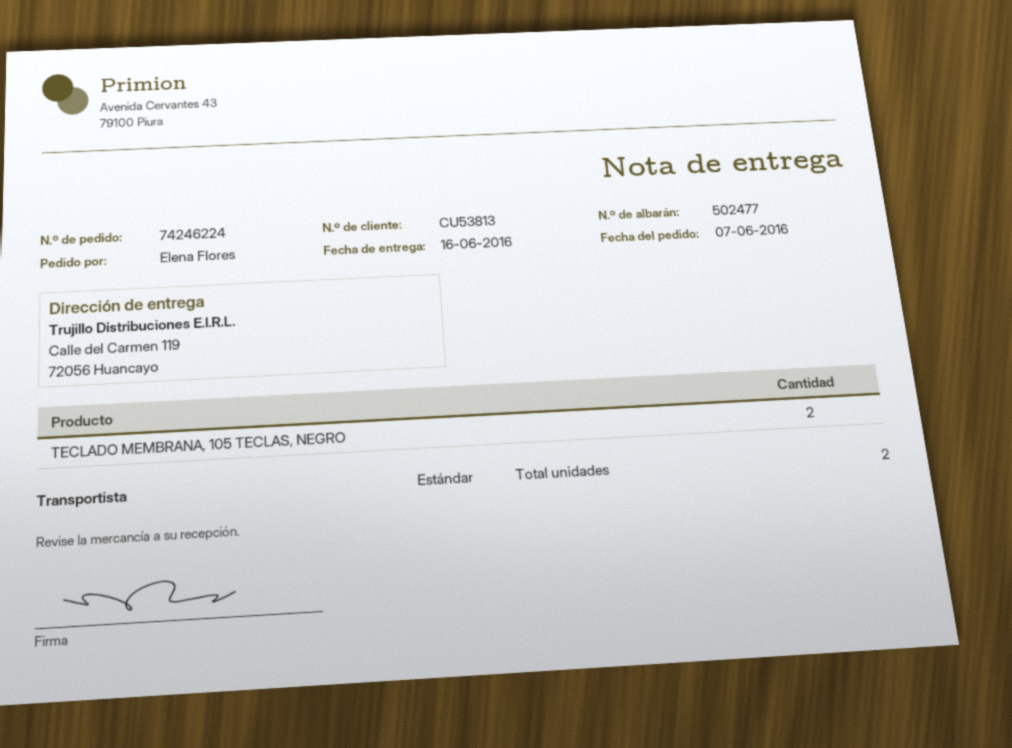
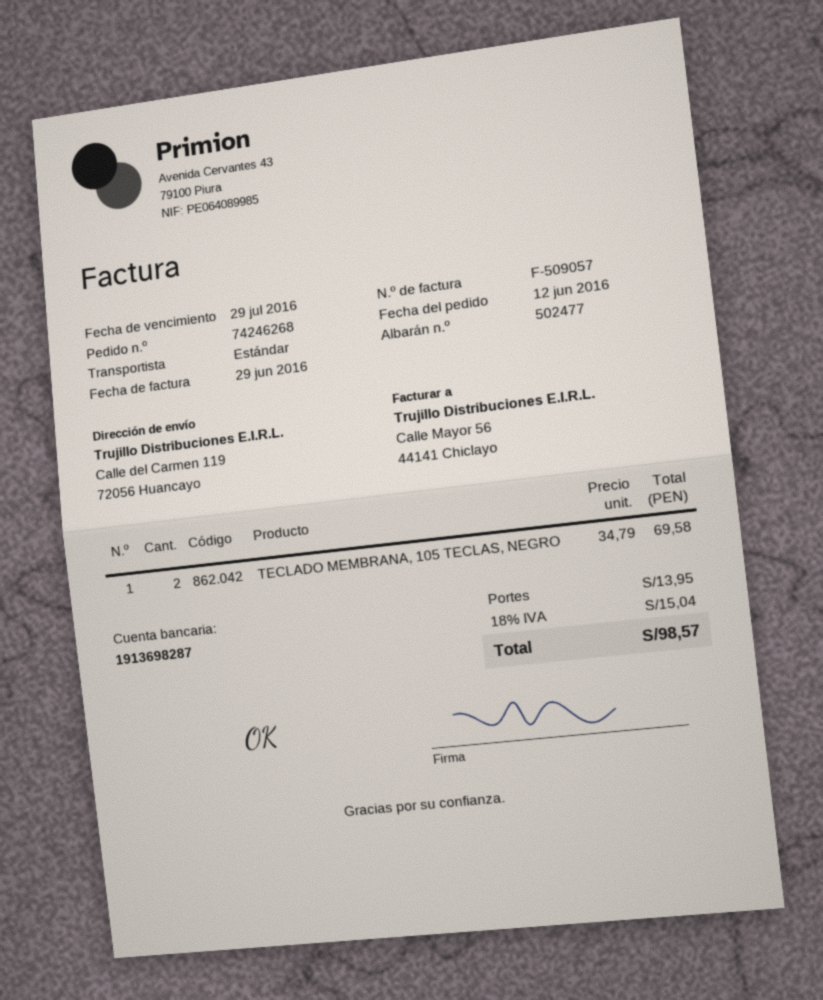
order number: 74246224 -> 74246268
order date: 2016-06-07 -> 2016-06-12

